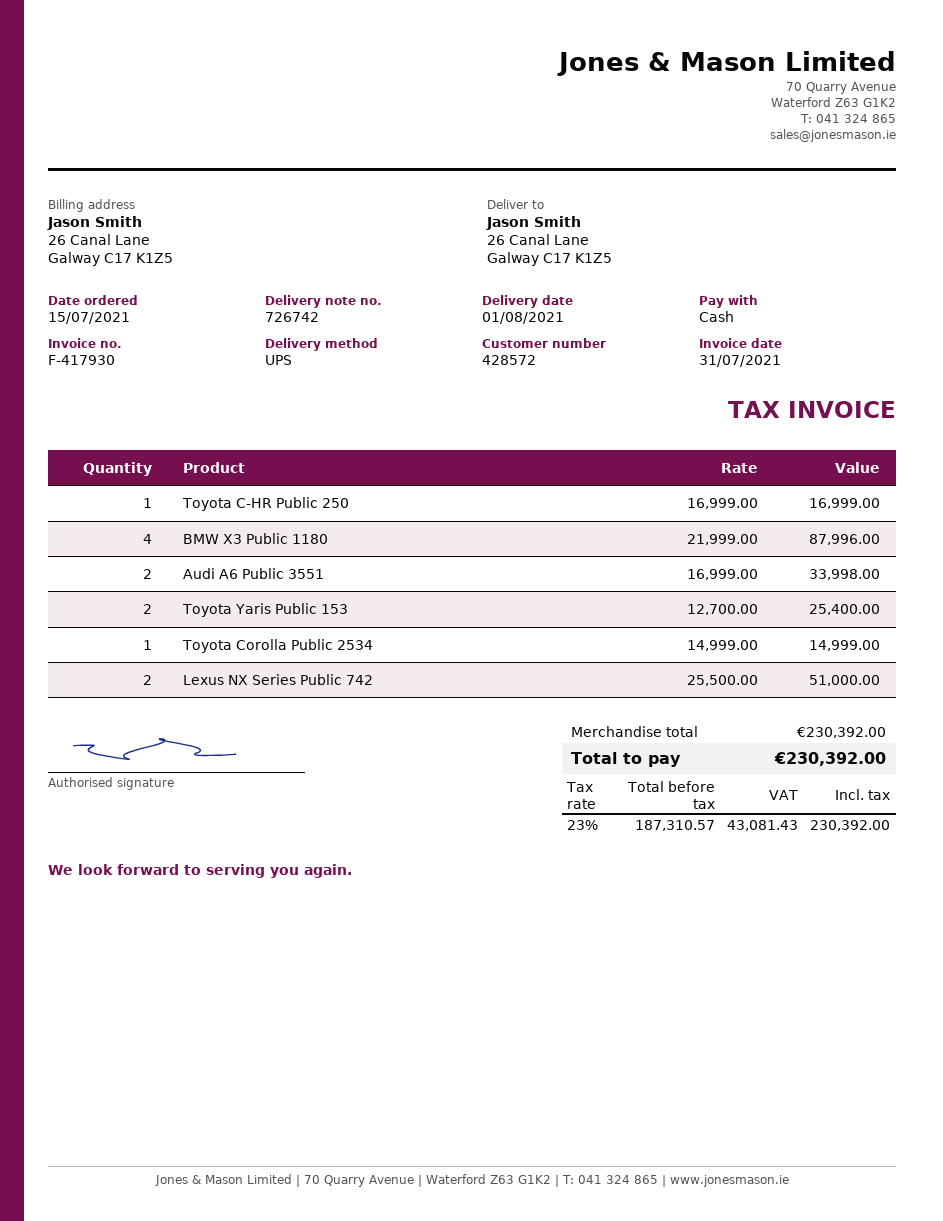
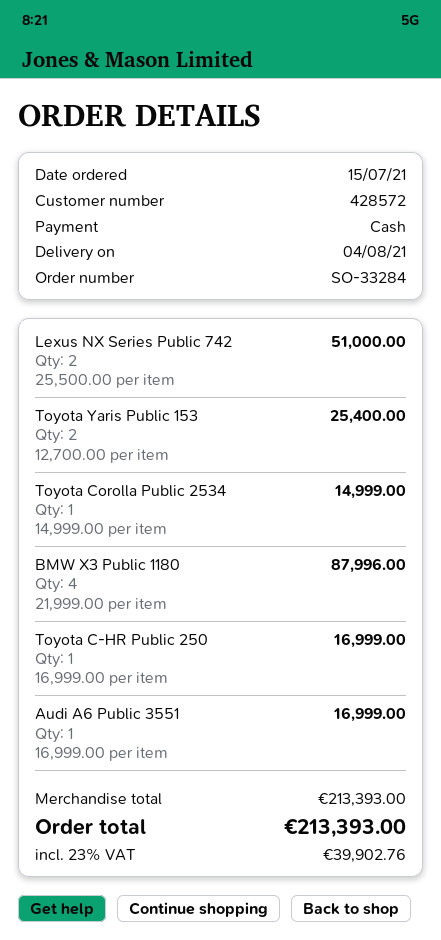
delivery date: 2021-08-01 -> 2021-08-04
Audi A6 Public 3551: 2 x 16999.00 = 33998.00 -> 1 x 16999.00 = 16999.00
subtotal: 230392.00 -> 213393.00
tax: 23% = 43081.43 -> 23% = 39902.76
total: 230392.00 -> 213393.00

